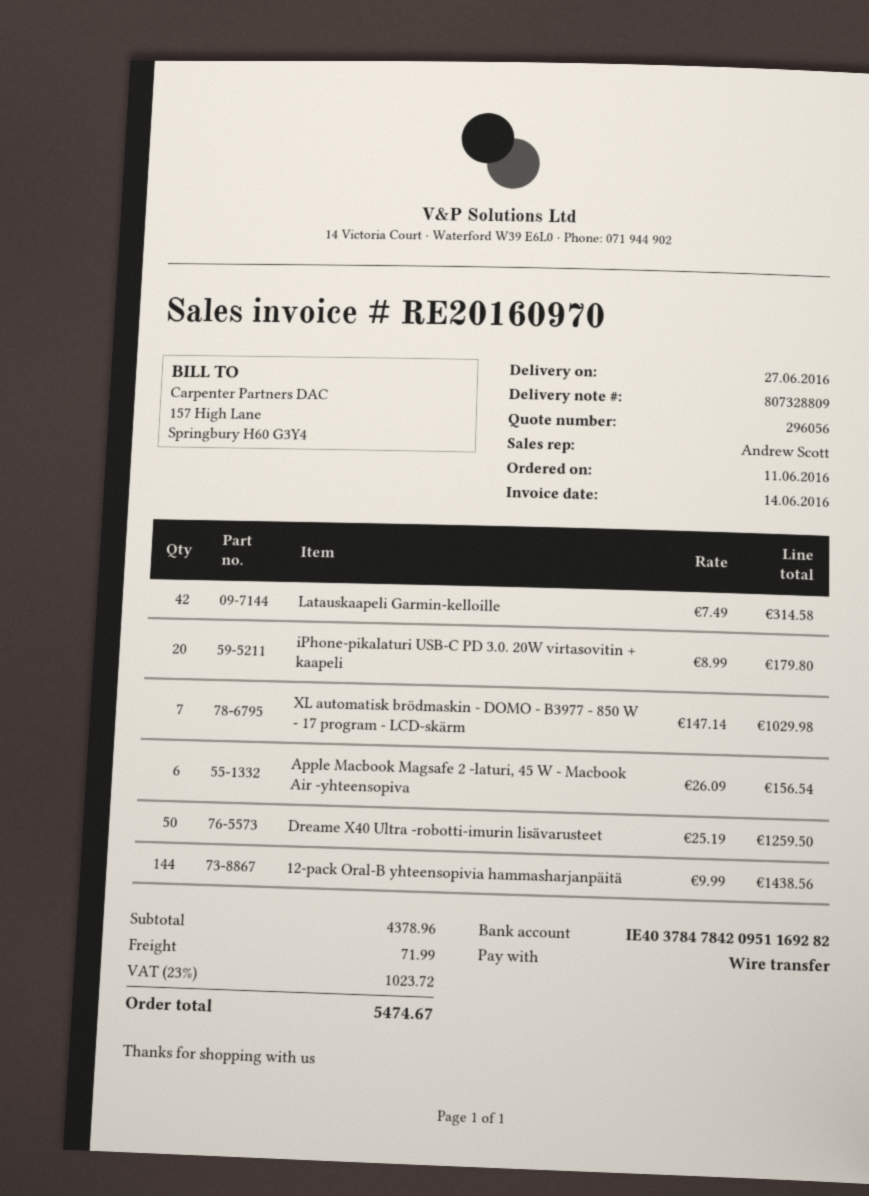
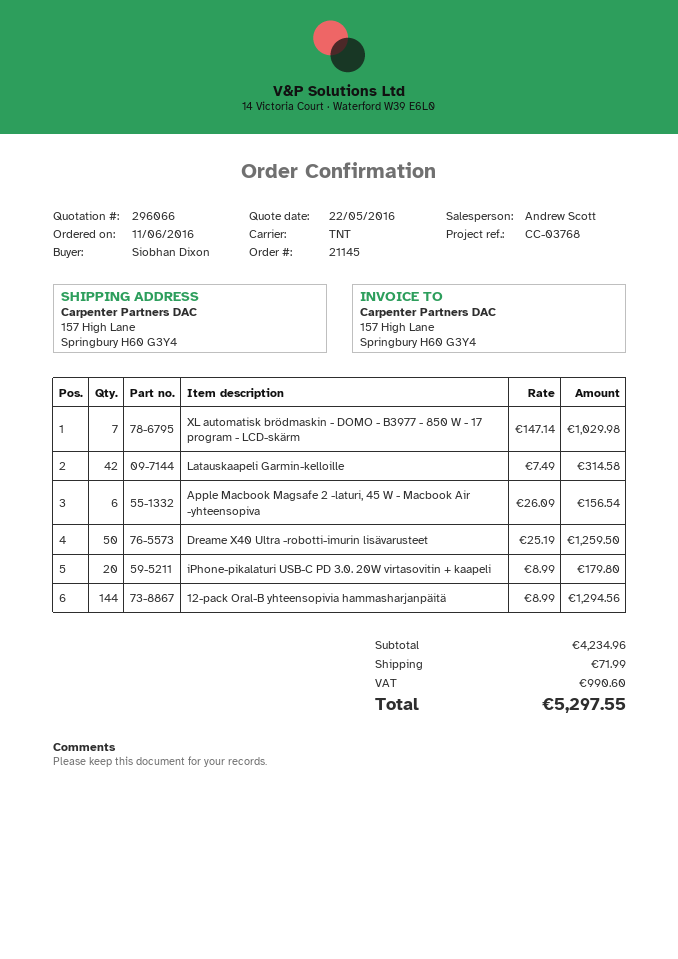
quote number: 296056 -> 296066
12-pack Oral-B yhteensopivia hammasharjanpäitä: 144 x 9.99 = 1438.56 -> 144 x 8.99 = 1294.56
subtotal: 4378.96 -> 4234.96
tax: 1023.72 -> 990.60
total: 5474.67 -> 5297.55

